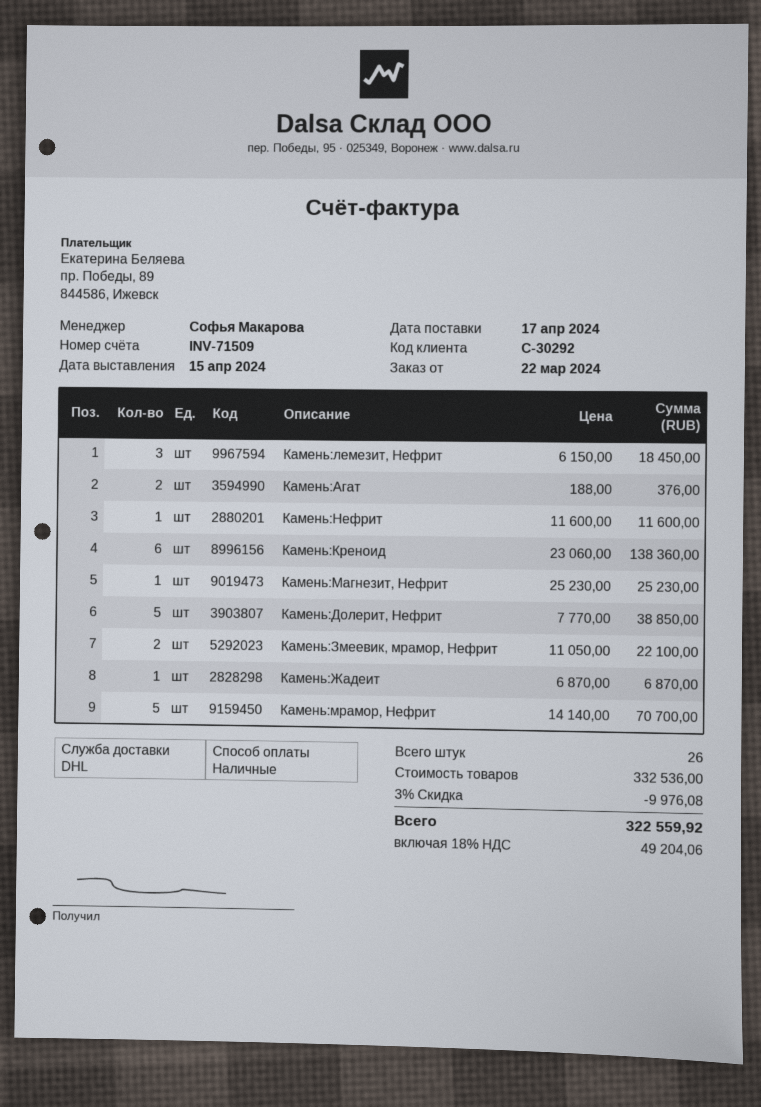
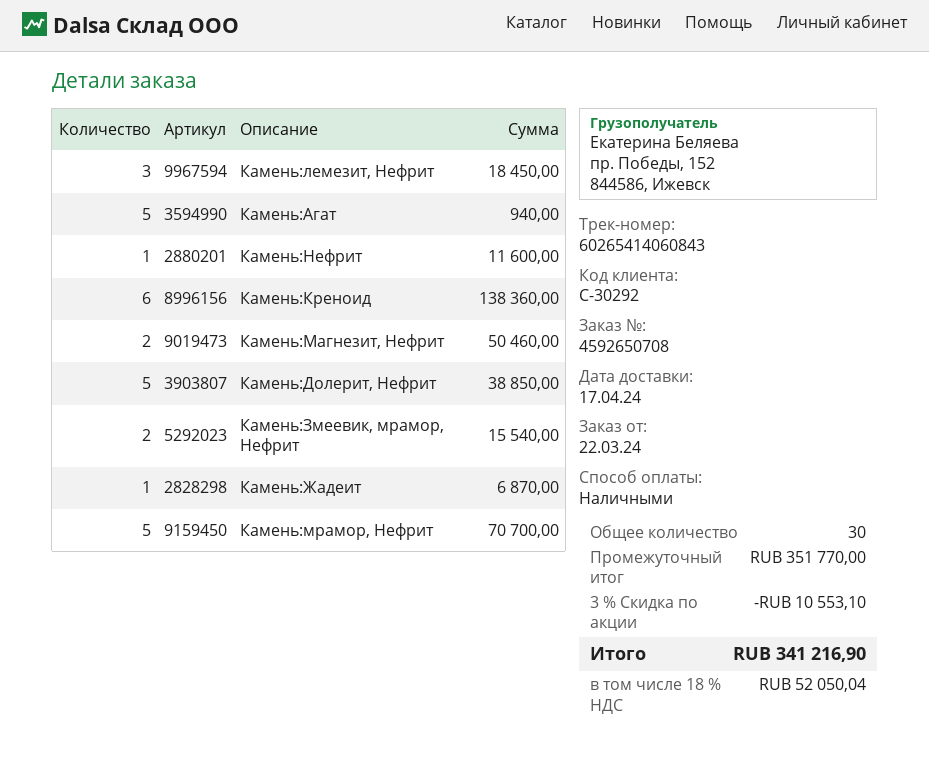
Камень:Агат: 2 for 376.00 -> 5 for 940.00
Камень:Магнезит, Нефрит: 1 for 25230.00 -> 2 for 50460.00
Камень:Змеевик, мрамор, Нефрит: 2 for 22100.00 -> 2 for 15540.00
total quantity: 26 -> 30
subtotal: 332536.00 -> 351770.00
discount: 3% = 9976.08 -> 3% = 10553.10
tax: 18% = 49204.06 -> 18% = 52050.04
total: 322559.92 -> 341216.90

